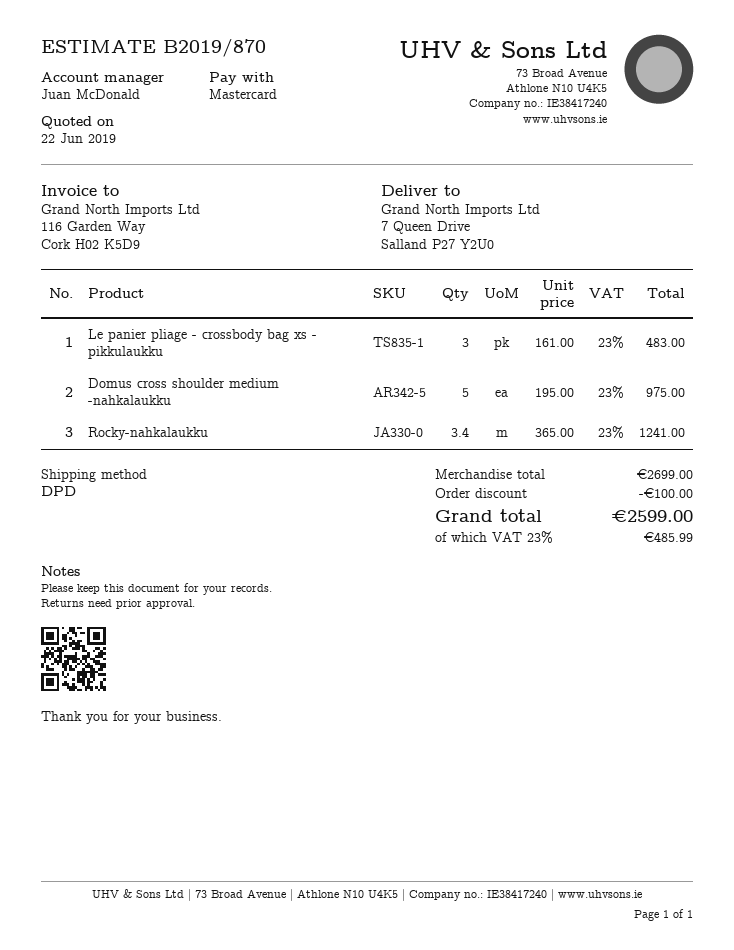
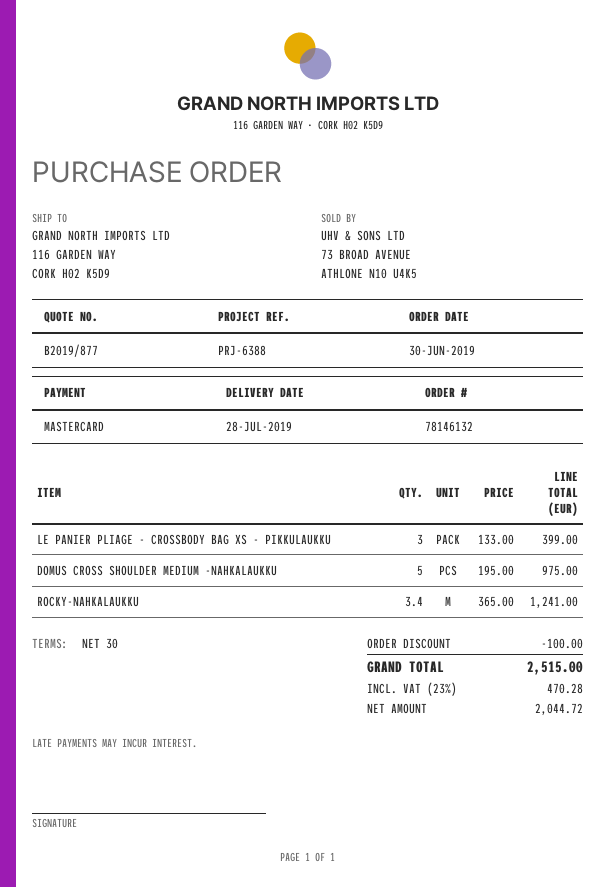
quote number: B2019/870 -> B2019/877
ship to: 7 Queen Drive, Salland P27 Y2U0 -> 116 GARDEN WAY, CORK H02 K5D9
Le panier pliage - crossbody bag xs - pikkulaukku: 3 x 161.00 = 483.00 -> 3 x 133.00 = 399.00
tax: 23% = 485.99 -> 23% = 470.28
total: 2599.00 -> 2515.00

